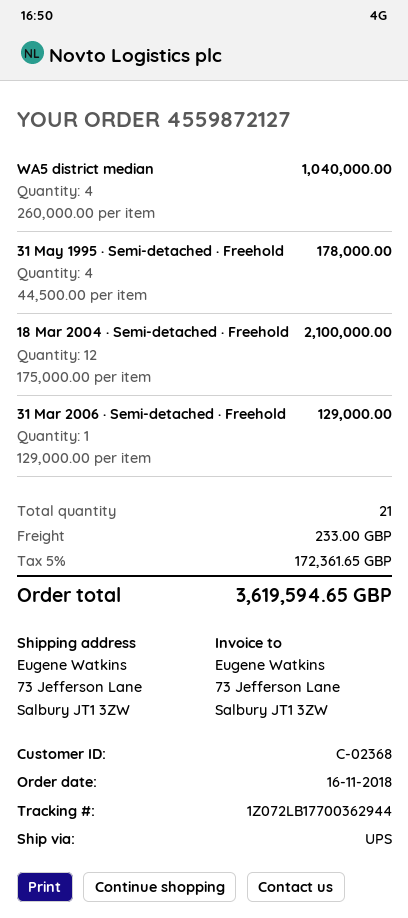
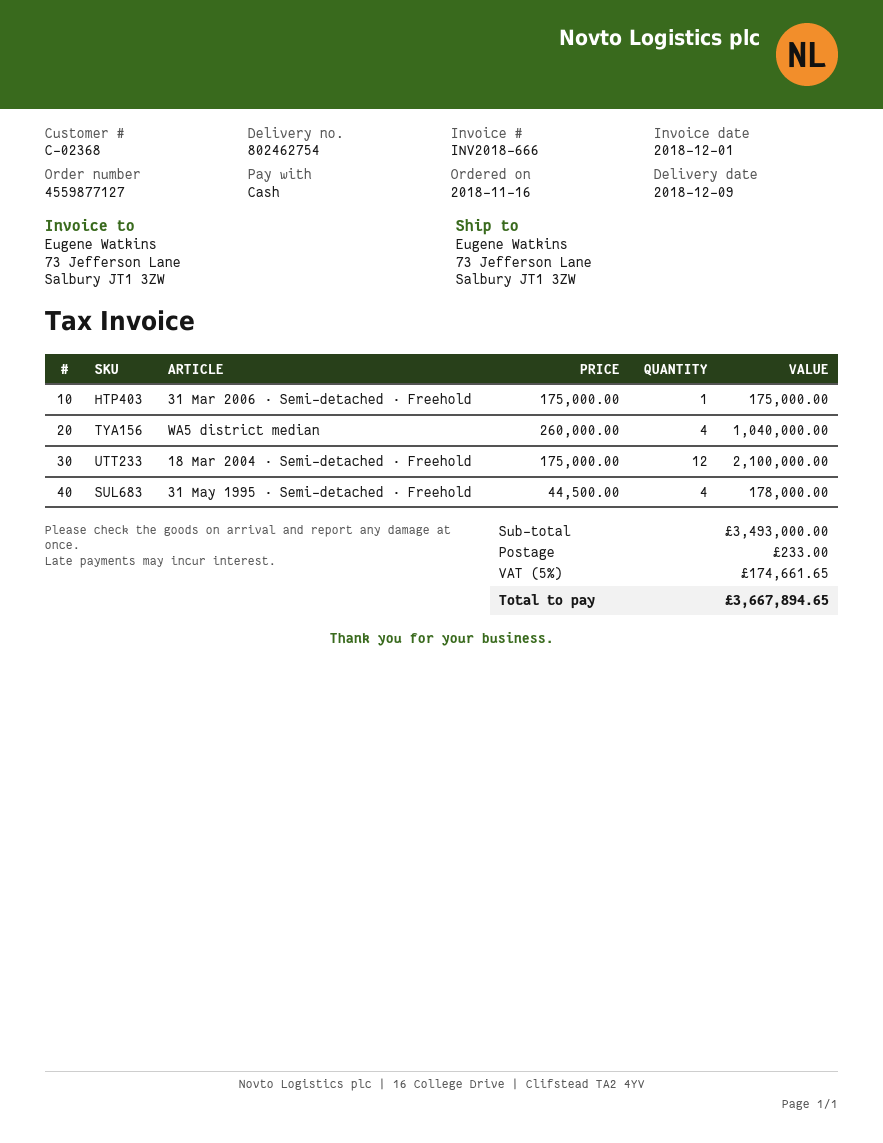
order number: 4559872127 -> 4559877127
31 Mar 2006 · Semi-detached · Freehold: 1 x 129000.00 = 129000.00 -> 1 x 175000.00 = 175000.00
tax: 5% = 172361.65 -> 5% = 174661.65
total: 3619594.65 -> 3667894.65

